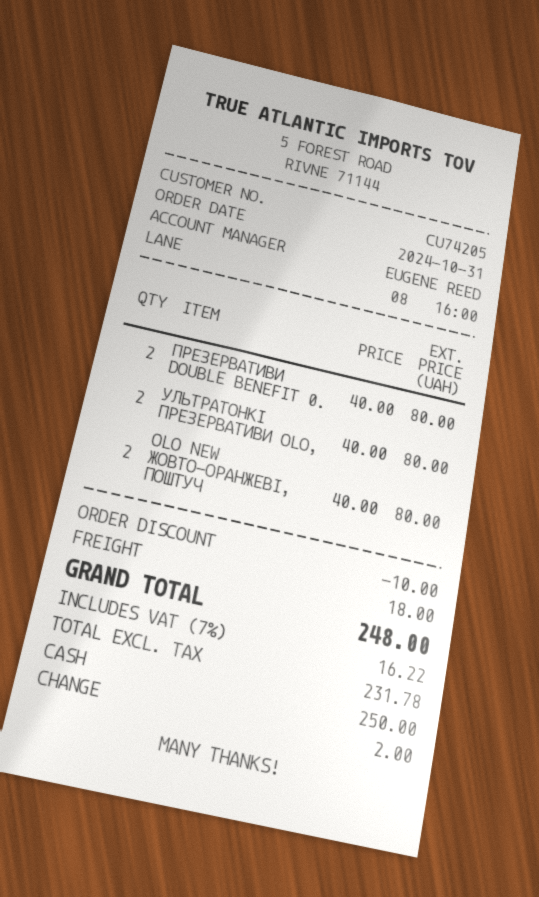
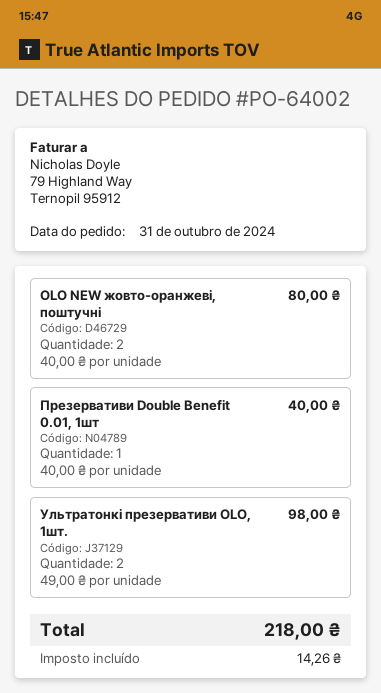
ПРЕЗЕРВАТИВИ DOUBLE BENEFIT 0.: 2 x 40.00 = 80.00 -> 1 x 40.00 = 40.00
УЛЬТРАТОНКІ ПРЕЗЕРВАТИВИ OLO,: 2 x 40.00 = 80.00 -> 2 x 49.00 = 98.00
discount: 10.00 -> none
shipping: 18.00 -> none
tax: 16.22 -> 14.26
total: 248.00 -> 218.00

